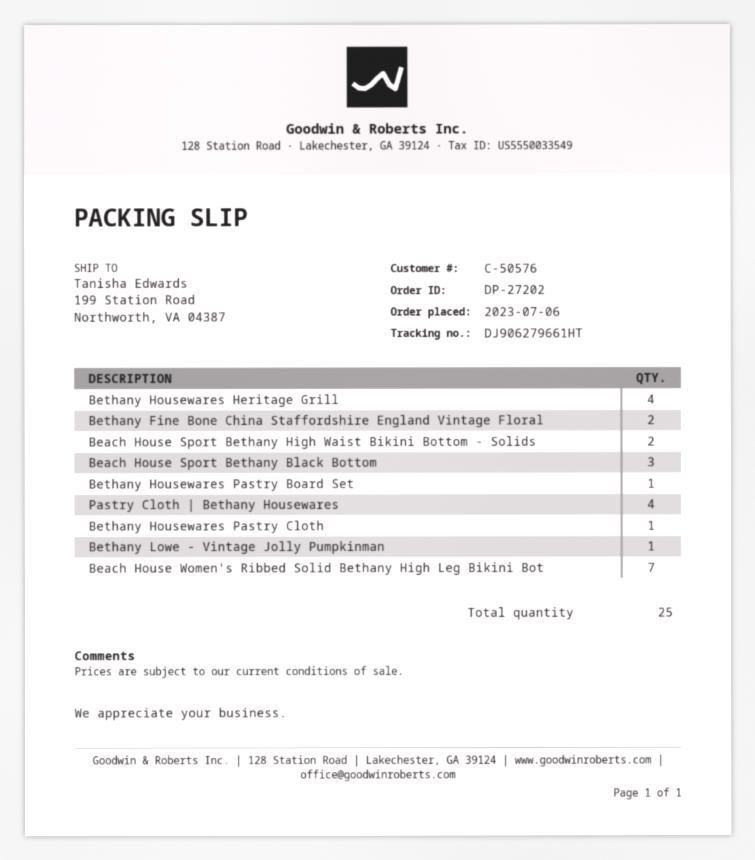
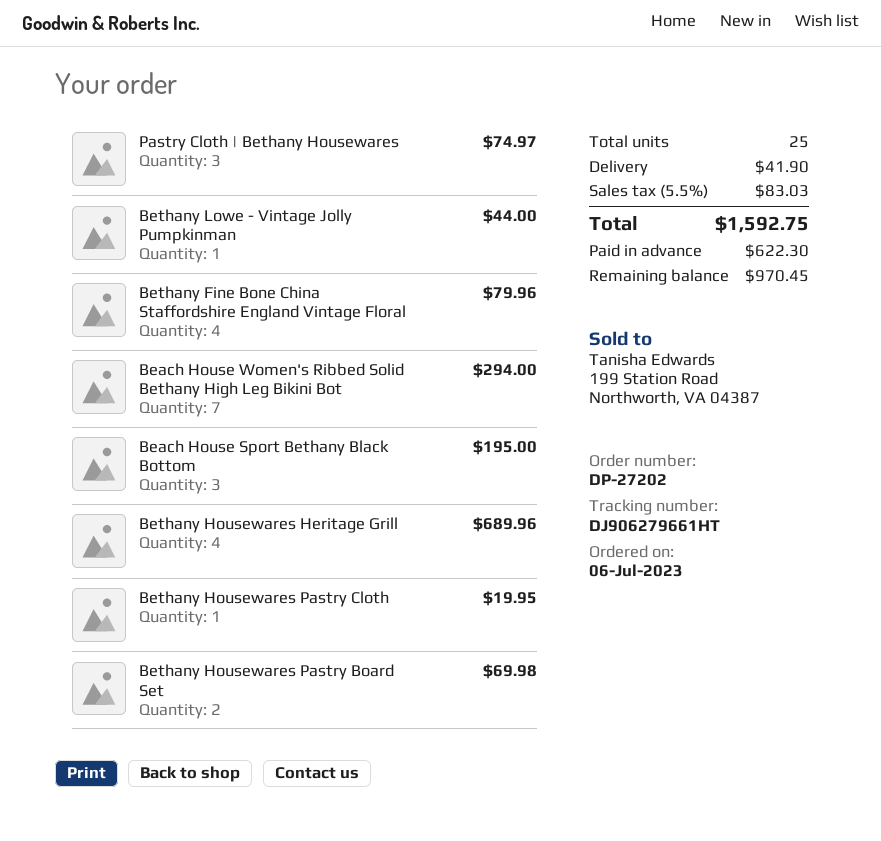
Bethany Fine Bone China Staffordshire England Vintage Floral: 2 -> 4
Beach House Sport Bethany High Waist Bikini Bottom - Solids: 2 -> none
Bethany Housewares Pastry Board Set: 1 -> 2
Pastry Cloth | Bethany Housewares: 4 -> 3

